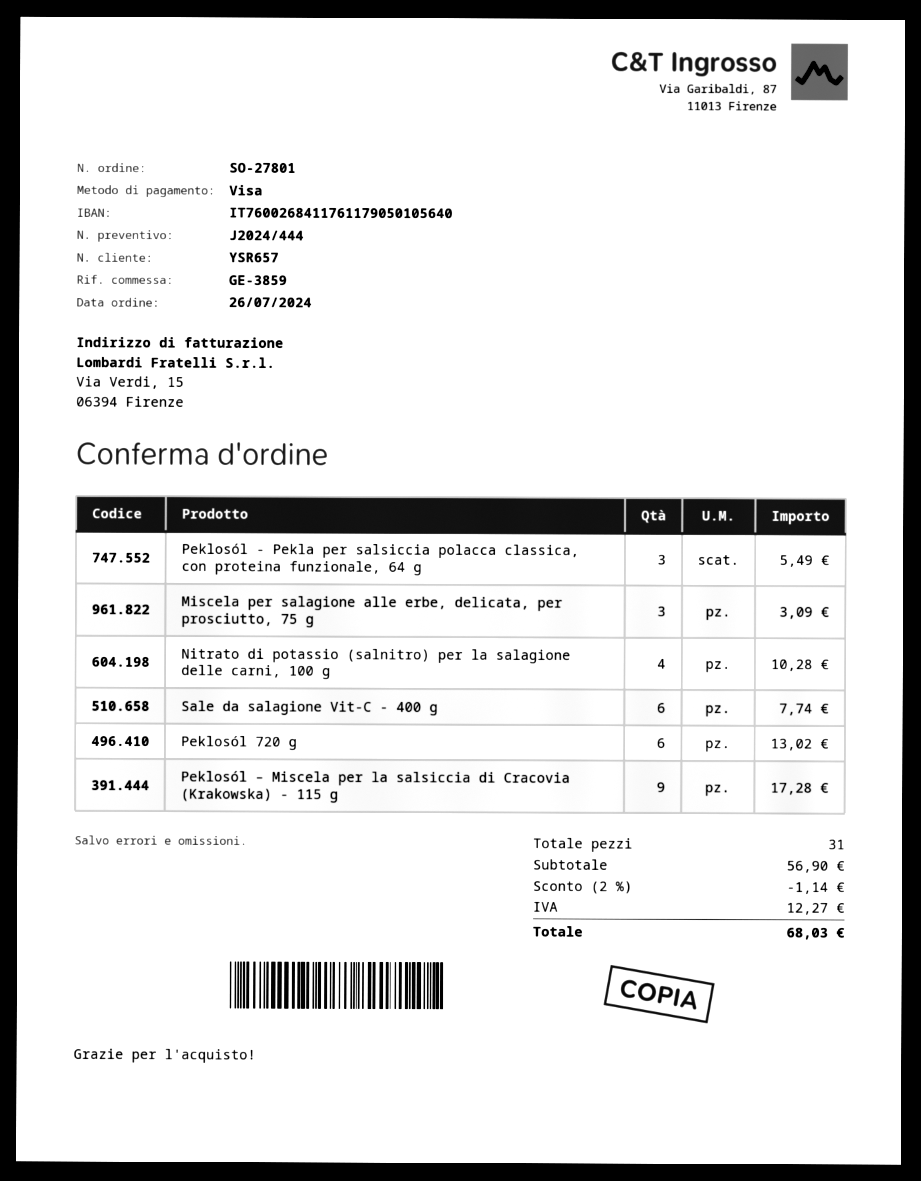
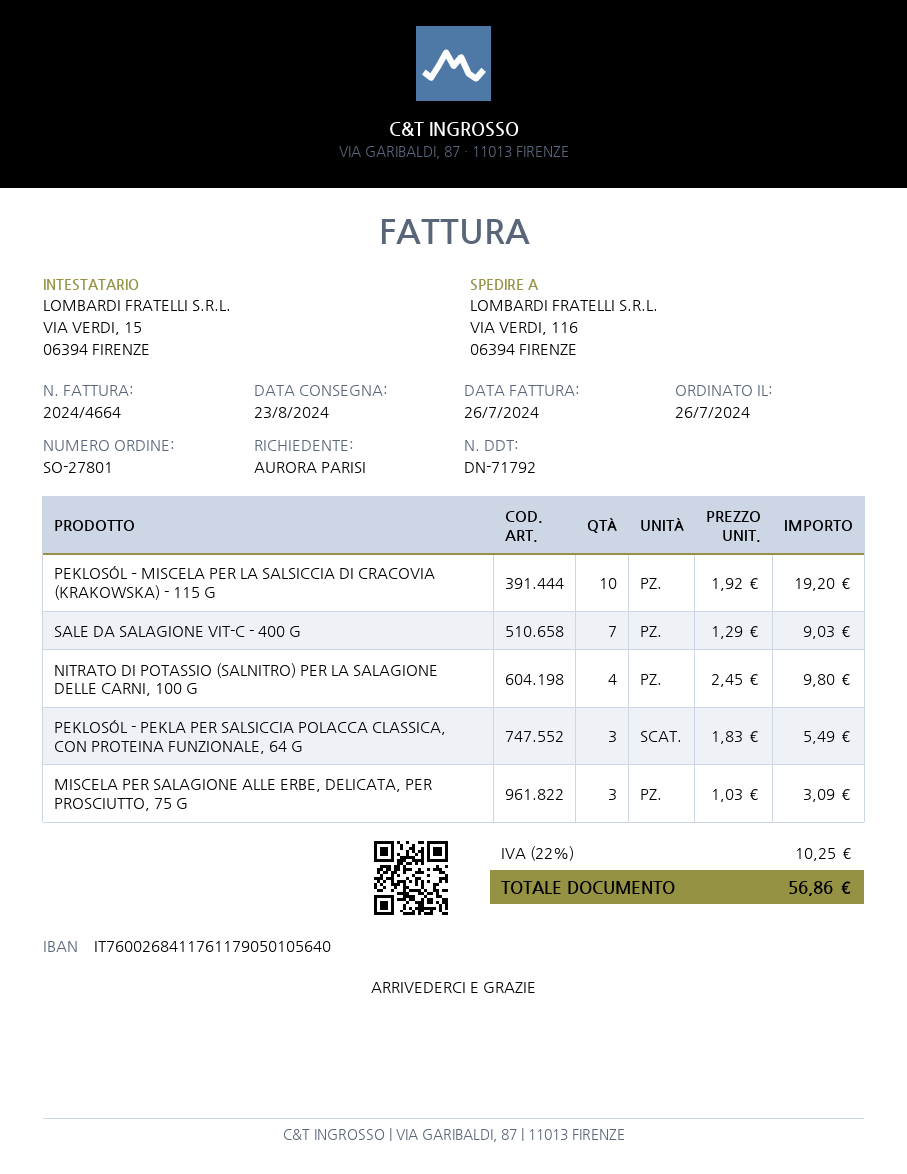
Nitrato di potassio (salnitro) per la salagione delle carni, 100 g: 4 for 10.28 -> 4 for 9.80
Sale da salagione Vit-C - 400 g: 6 for 7.74 -> 7 for 9.03
Peklosól 720 g: 6 for 13.02 -> none
Peklosól – Miscela per la salsiccia di Cracovia (Krakowska) - 115 g: 9 for 17.28 -> 10 for 19.20
discount: 2% = 1.14 -> none
tax: 12.27 -> 10.25
total: 68.03 -> 56.86

